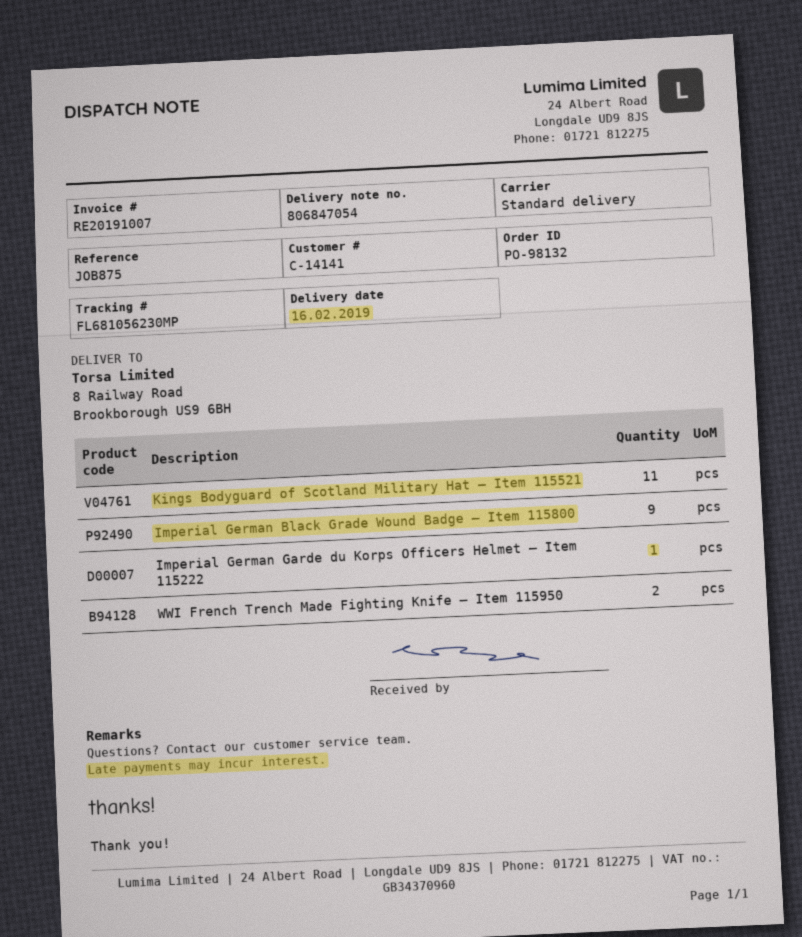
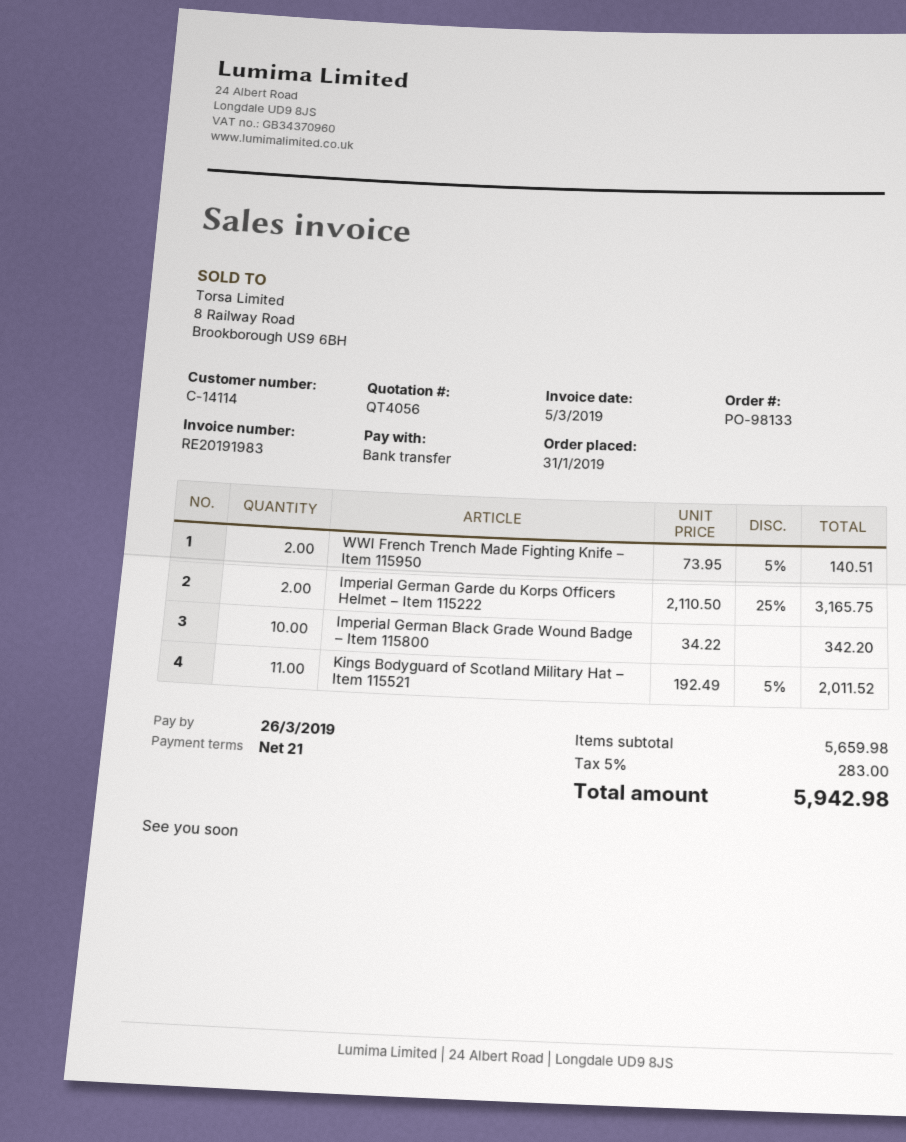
order number: PO-98132 -> PO-98133
invoice number: RE20191007 -> RE20191983
customer number: C-14141 -> C-14114
Imperial German Black Grade Wound Badge – Item 115800: 9 -> 10
Imperial German Garde du Korps Officers Helmet – Item 115222: 1 -> 2

